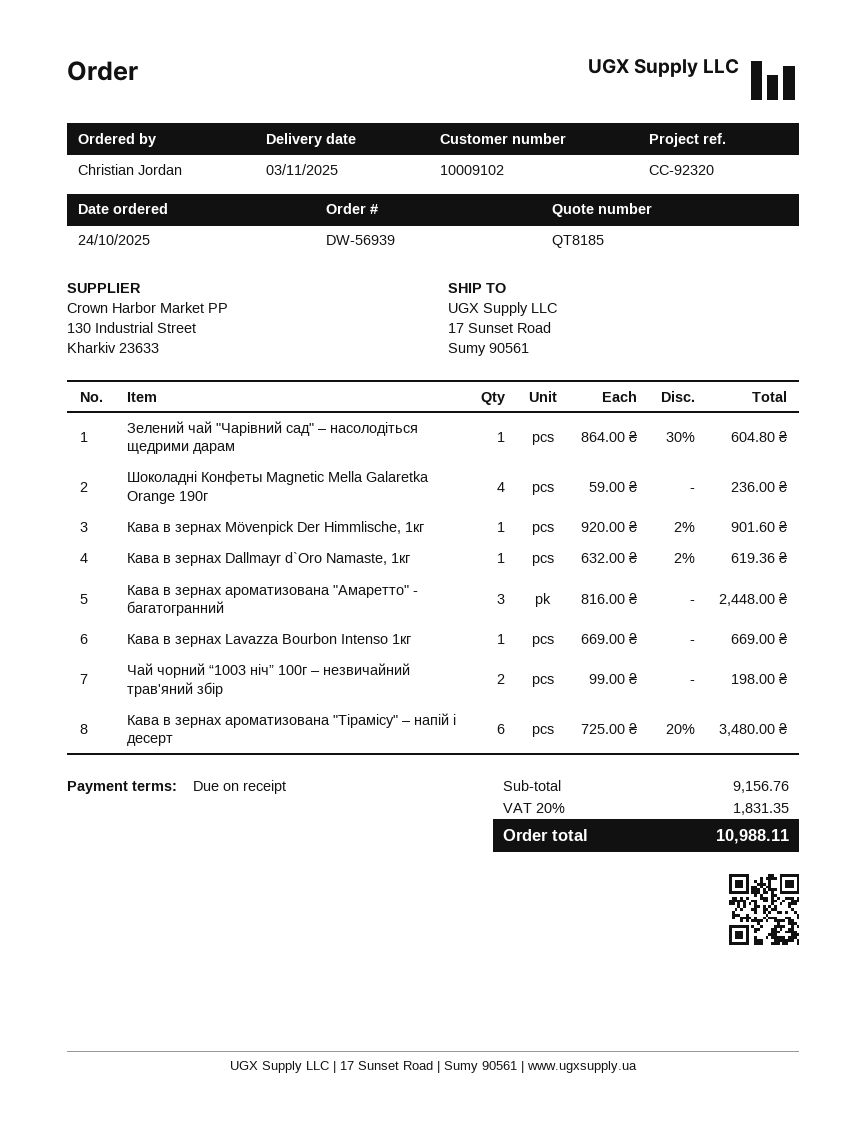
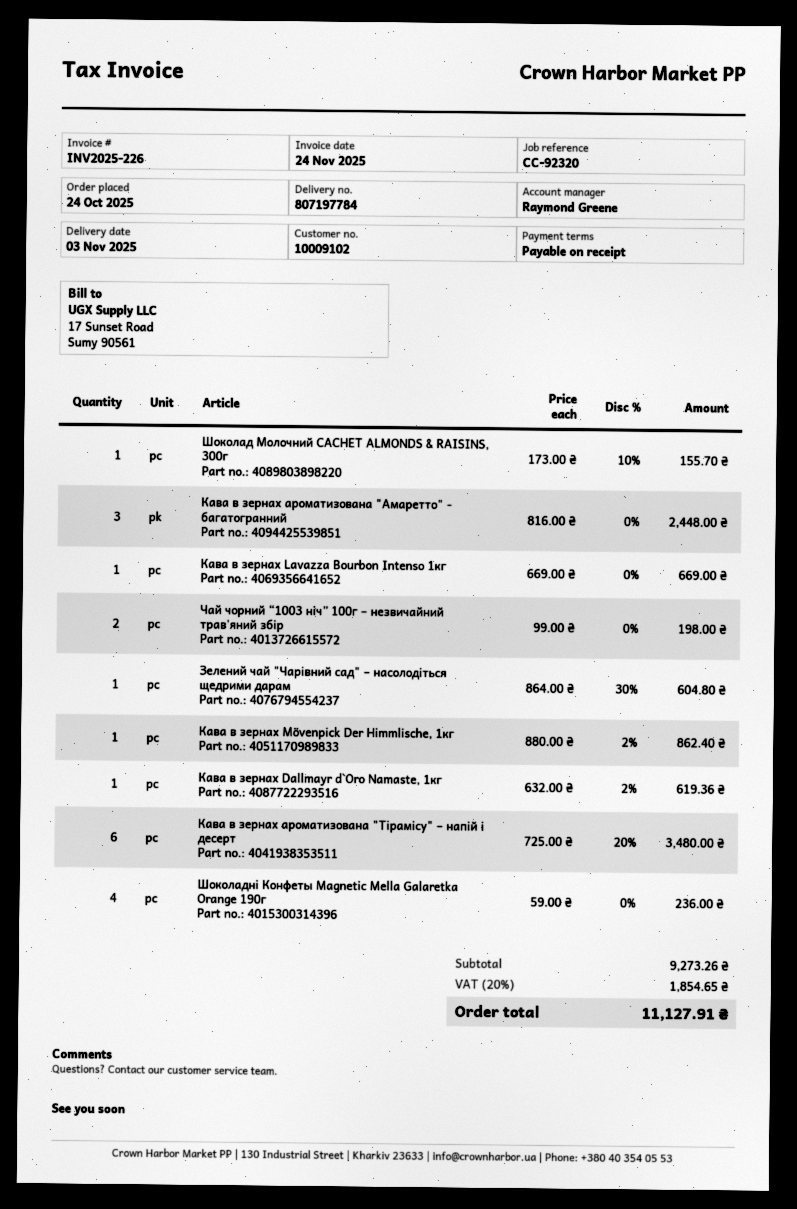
Кава в зернах Mövenpick Der Himmlische, 1кг: 1 x 920.00 - 2% = 901.60 -> 1 x 880.00 - 2% = 862.40
Шоколад Молочний CACHET ALMONDS & RAISINS, 300г: none -> 1 x 173.00 - 10% = 155.70
subtotal: 9156.76 -> 9273.26
tax: 20% = 1831.35 -> 20% = 1854.65
total: 10988.11 -> 11127.91

